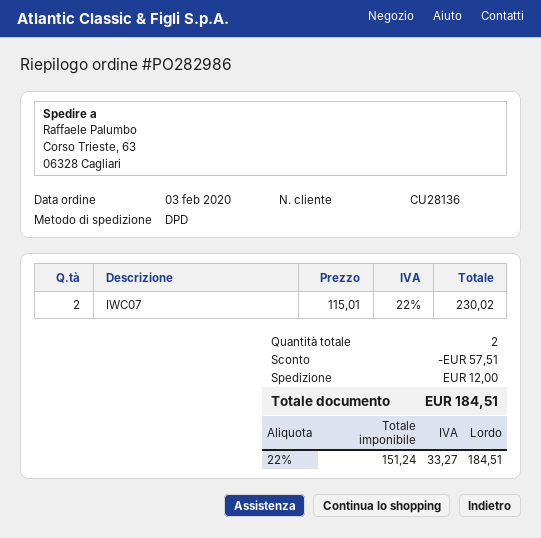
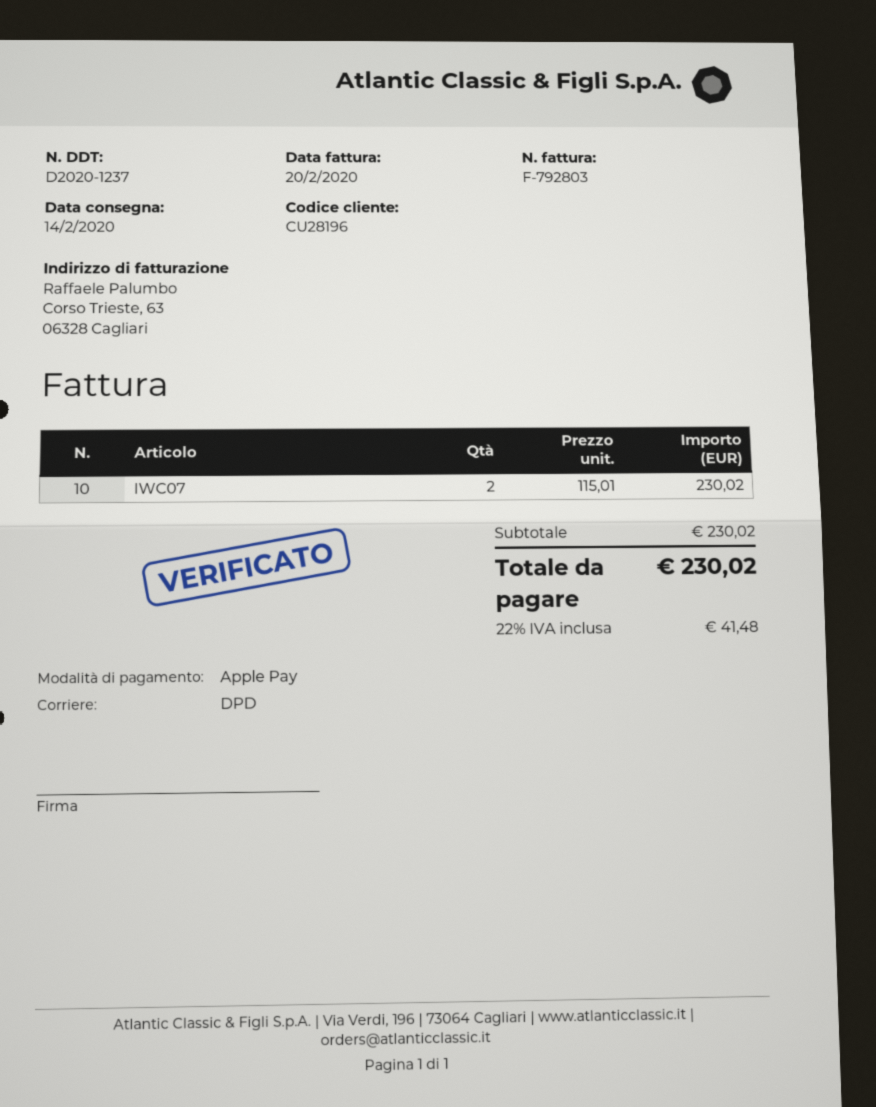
customer number: CU28136 -> CU28196
discount: 57.51 -> none
shipping: 12.00 -> none
tax: 22% = 33.27 -> 22% = 41.48
total: 184.51 -> 230.02

